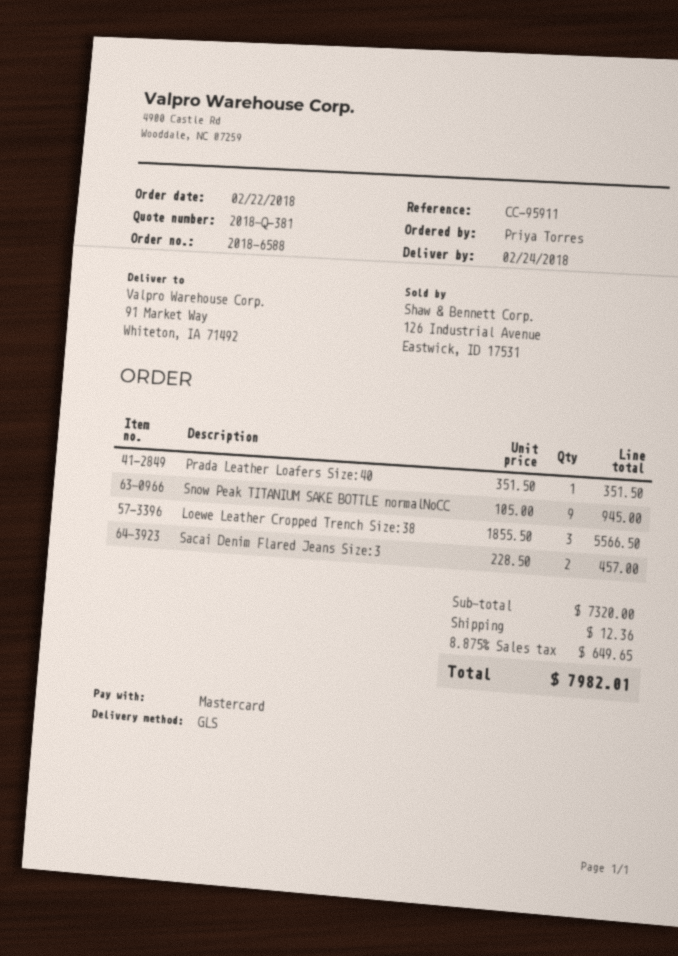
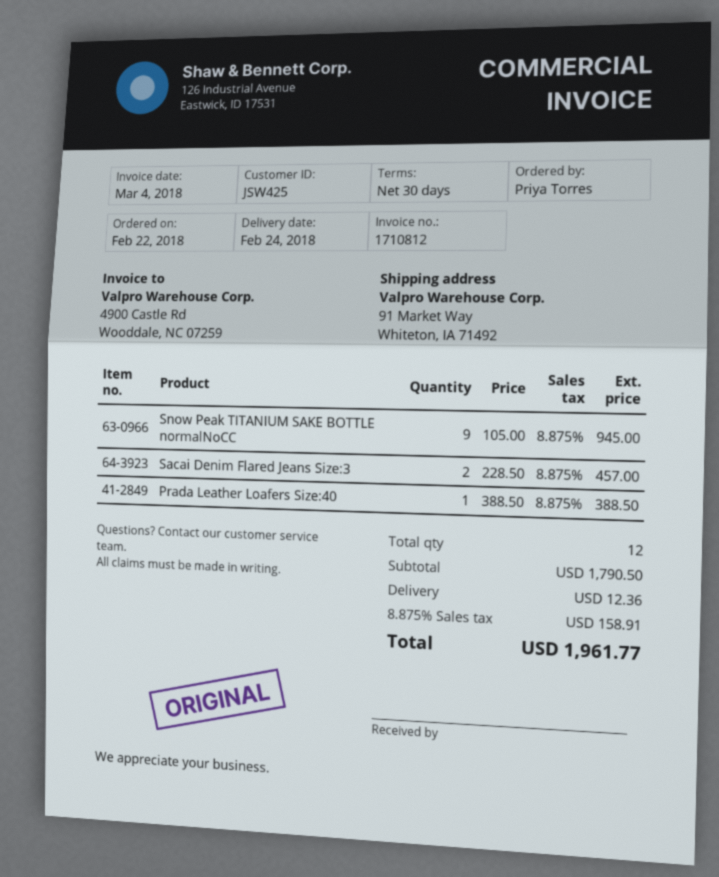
Prada Leather Loafers Size:40: 1 x 351.50 = 351.50 -> 1 x 388.50 = 388.50
Loewe Leather Cropped Trench Size:38: 3 x 1855.50 = 5566.50 -> none
subtotal: 7320.00 -> 1790.50
tax: 8.875% = 649.65 -> 8.875% = 158.91
total: 7982.01 -> 1961.77

